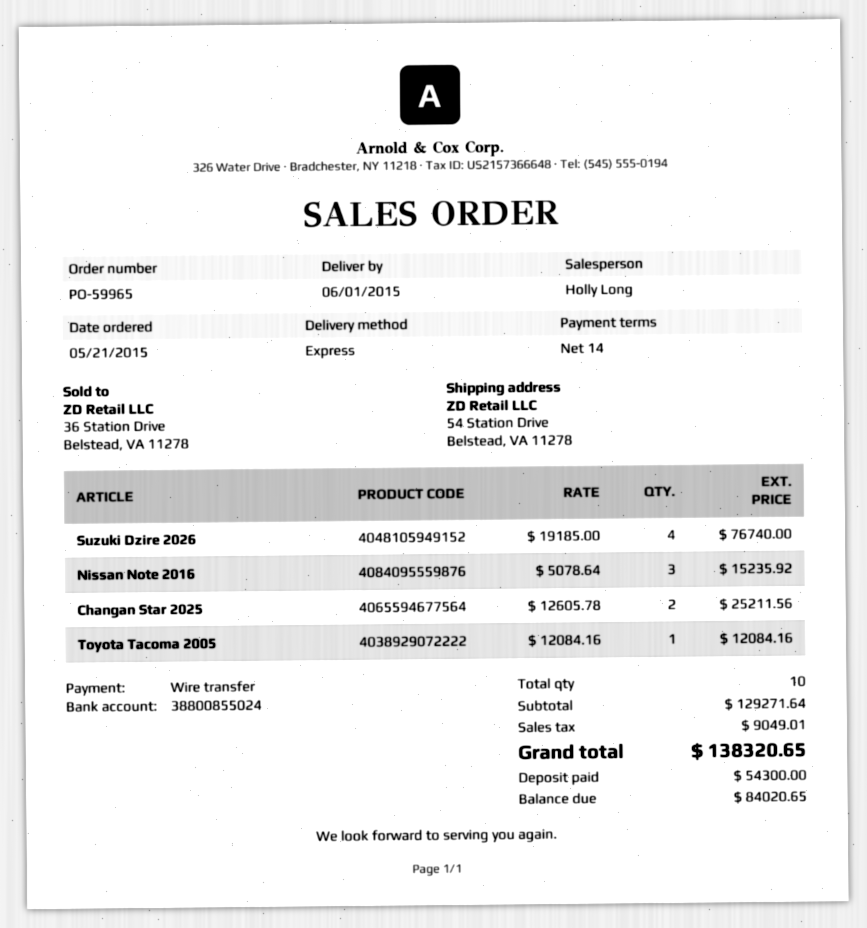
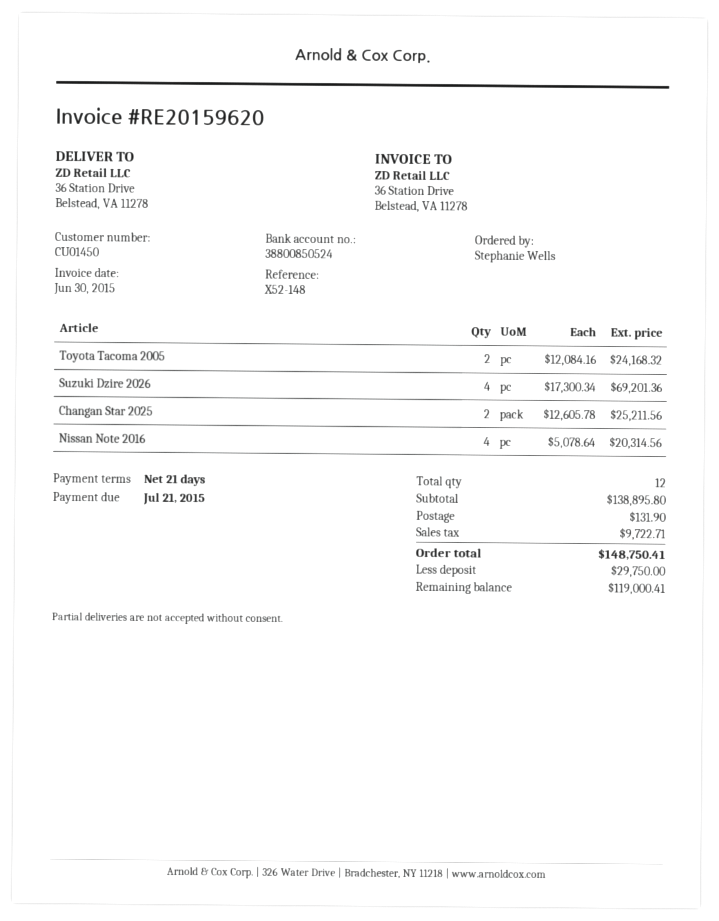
payment terms: 14 days -> 21 days
bank account: 38800855024 -> 38800850524
ship to: 54 Station Drive, Belstead, VA 11278 -> 36 Station Drive, Belstead, VA 11278
Suzuki Dzire 2026: 4 x 19185.00 = 76740.00 -> 4 x 17300.34 = 69201.36
Nissan Note 2016: 3 x 5078.64 = 15235.92 -> 4 x 5078.64 = 20314.56
Toyota Tacoma 2005: 1 x 12084.16 = 12084.16 -> 2 x 12084.16 = 24168.32
total quantity: 10 -> 12
subtotal: 129271.64 -> 138895.80
shipping: none -> 131.90
tax: 9049.01 -> 9722.71
total: 138320.65 -> 148750.41
deposit: 54300.00 -> 29750.00
balance: 84020.65 -> 119000.41

